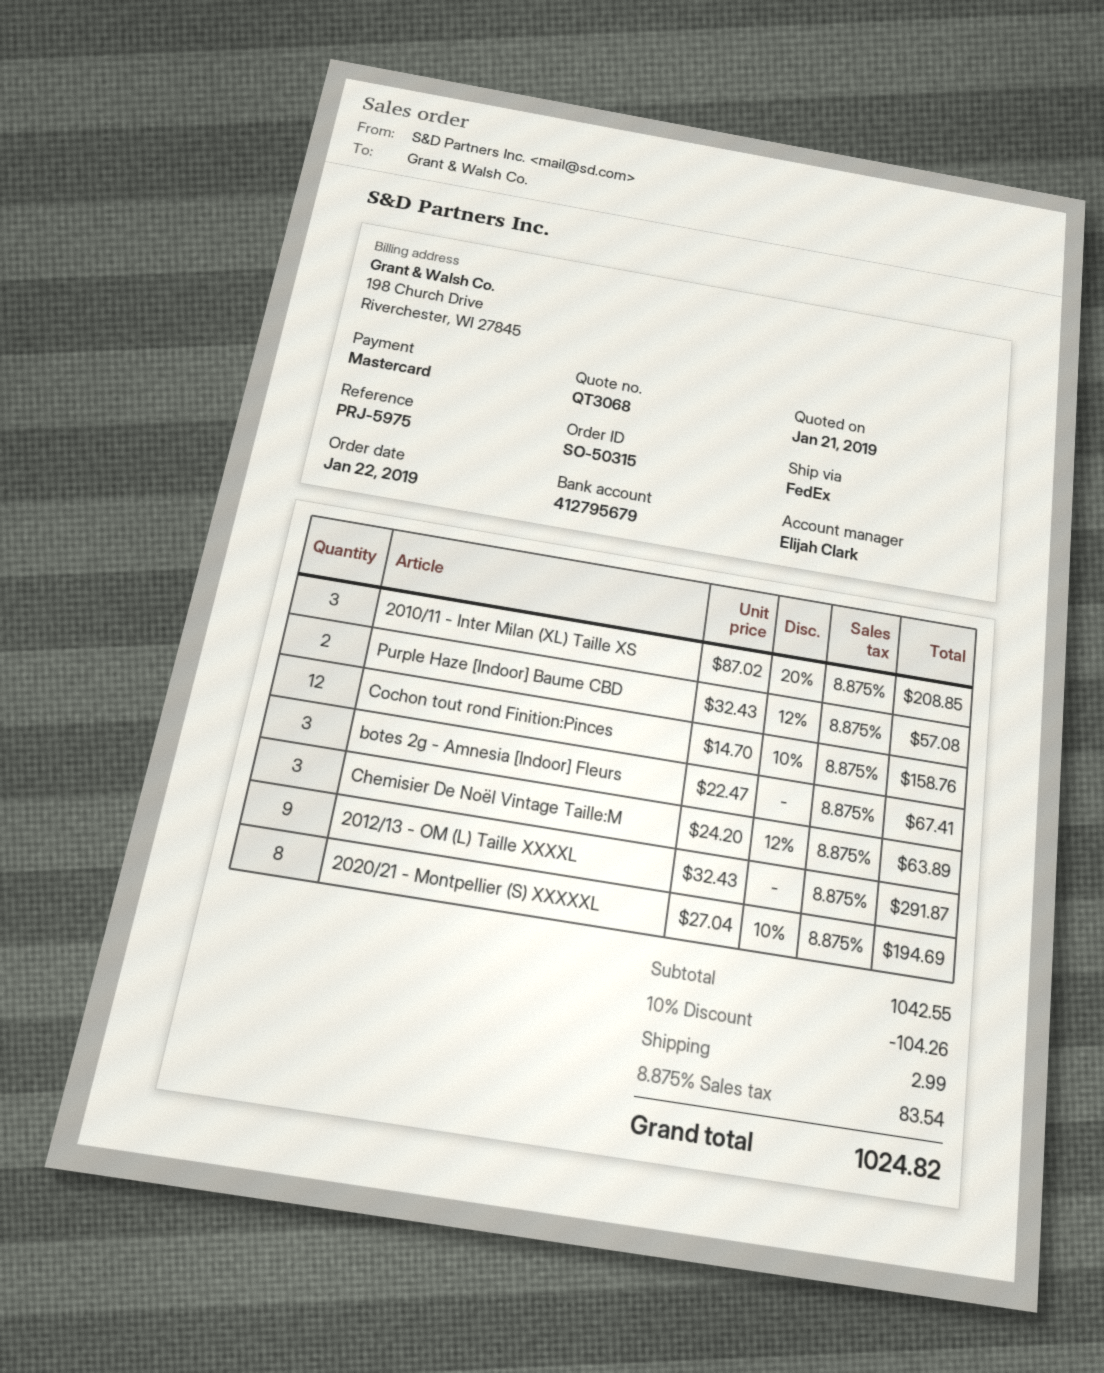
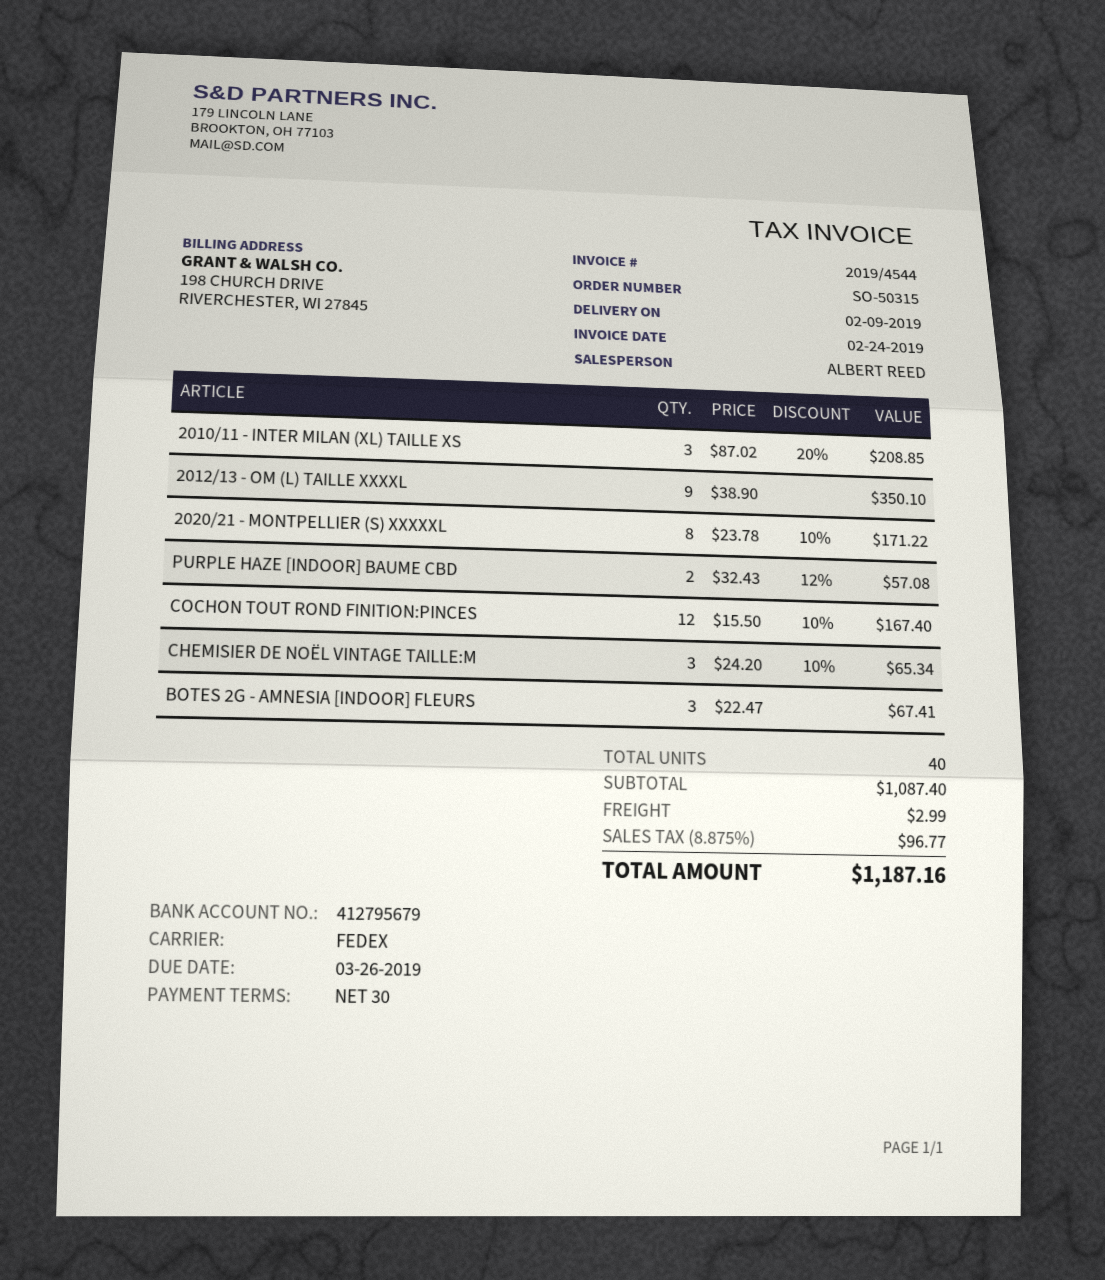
sales rep: Elijah Clark -> ALBERT REED
Cochon tout rond Finition:Pinces: 12 x 14.70 - 10% = 158.76 -> 12 x 15.50 - 10% = 167.40
Chemisier De Noël Vintage Taille:M: 3 x 24.20 - 12% = 63.89 -> 3 x 24.20 - 10% = 65.34
2012/13 - OM (L) Taille XXXXL: 9 x 32.43 = 291.87 -> 9 x 38.90 = 350.10
2020/21 - Montpellier (S) XXXXXL: 8 x 27.04 - 10% = 194.69 -> 8 x 23.78 - 10% = 171.22
subtotal: 1042.55 -> 1087.40
discount: 10% = 104.26 -> none
tax: 8.875% = 83.54 -> 8.875% = 96.77
total: 1024.82 -> 1187.16

